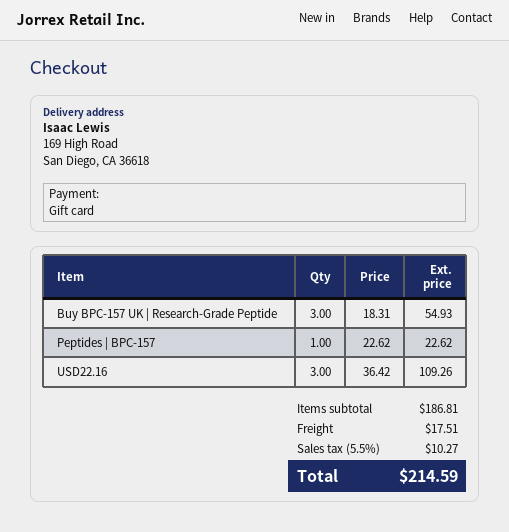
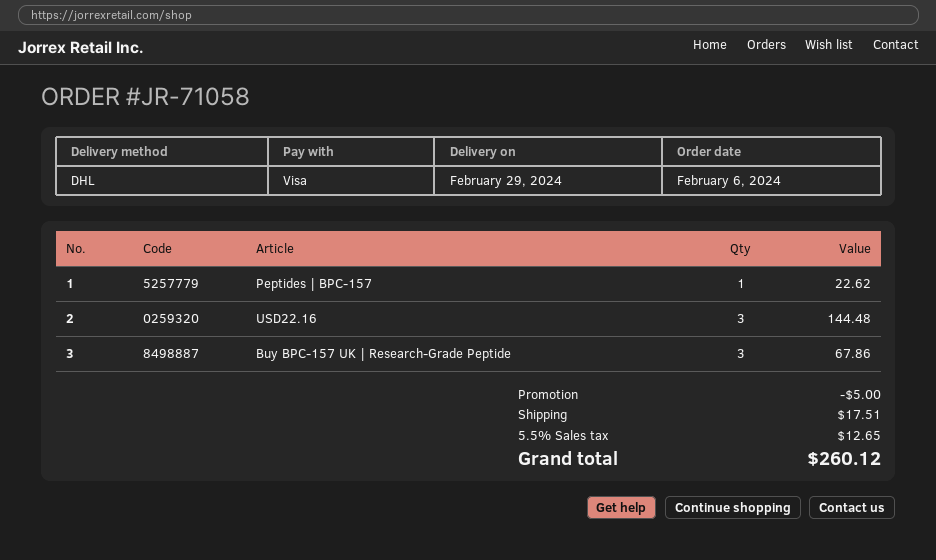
payment method: gift card -> Visa
Buy BPC-157 UK | Research-Grade Peptide: 3 for 54.93 -> 3 for 67.86
USD22.16: 3 for 109.26 -> 3 for 144.48
discount: none -> 5.00
tax: 5.5% = 10.27 -> 5.5% = 12.65
total: 214.59 -> 260.12

